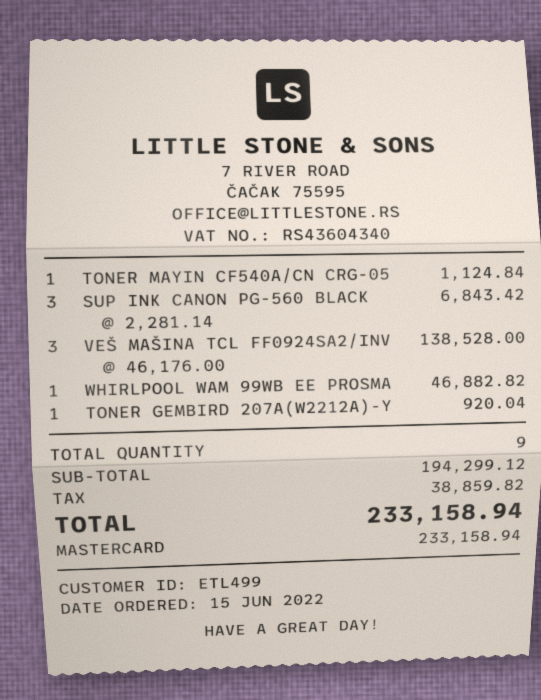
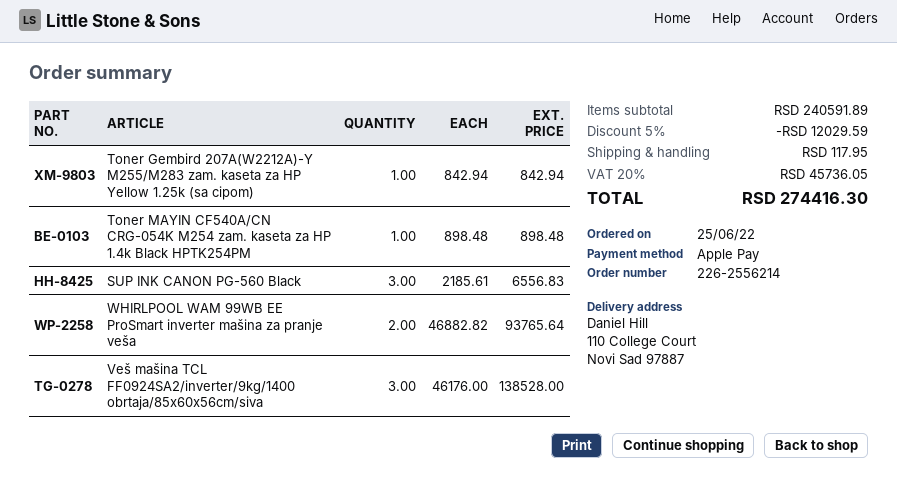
order date: 2022-06-15 -> 2022-06-25
payment method: Mastercard -> Apple Pay
TONER MAYIN CF540A/CN CRG-05: 1 x 1124.84 = 1124.84 -> 1 x 898.48 = 898.48
SUP INK CANON PG-560 BLACK: 3 x 2281.14 = 6843.42 -> 3 x 2185.61 = 6556.83
WHIRLPOOL WAM 99WB EE PROSMA: 1 x 46882.82 = 46882.82 -> 2 x 46882.82 = 93765.64
TONER GEMBIRD 207A(W2212A)-Y: 1 x 920.04 = 920.04 -> 1 x 842.94 = 842.94
subtotal: 194299.12 -> 240591.89
discount: none -> 5% = 12029.59
shipping: none -> 117.95
tax: 38859.82 -> 45736.05
total: 233158.94 -> 274416.30

